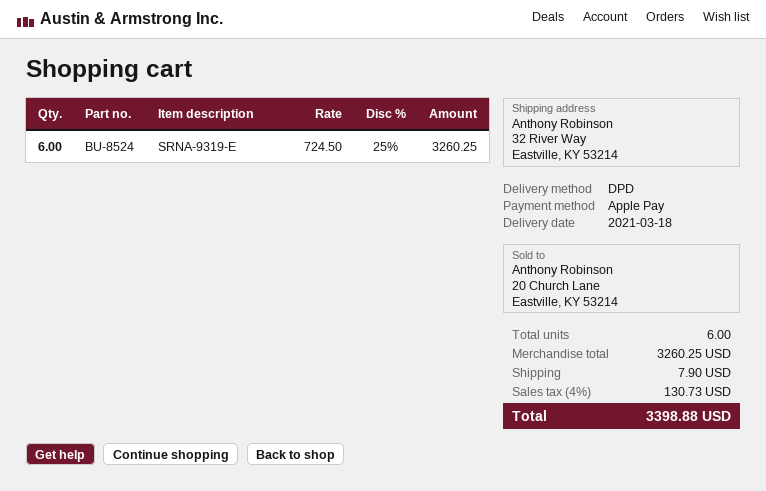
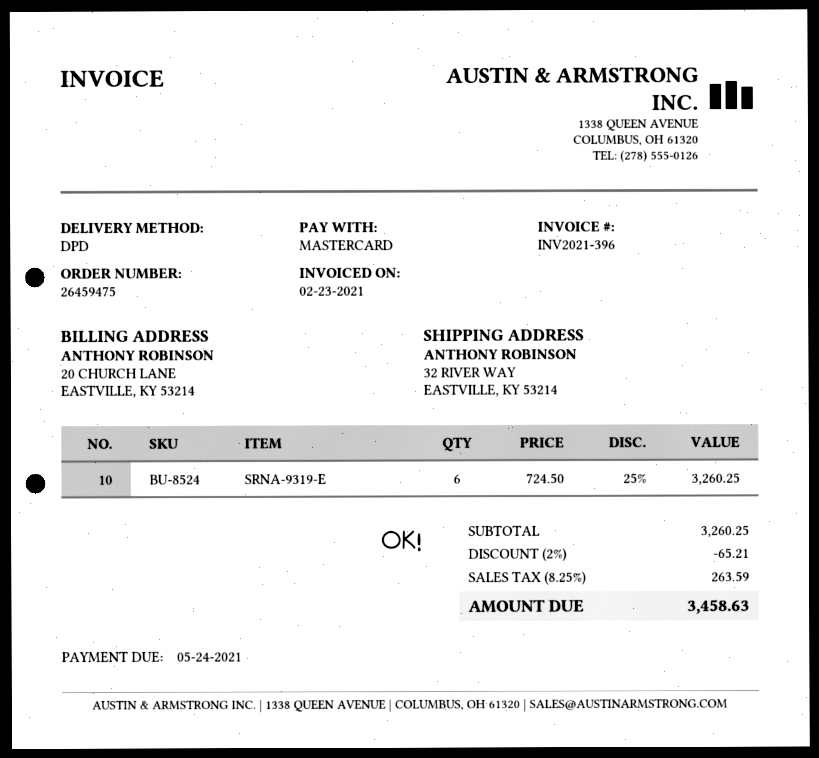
payment method: Apple Pay -> Mastercard
discount: none -> 2% = 65.21
shipping: 7.90 -> none
tax: 4% = 130.73 -> 8.25% = 263.59
total: 3398.88 -> 3458.63

